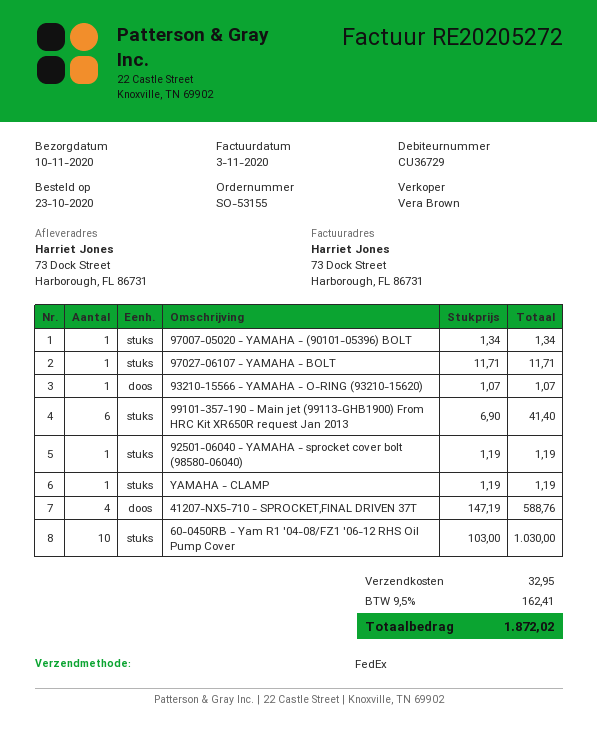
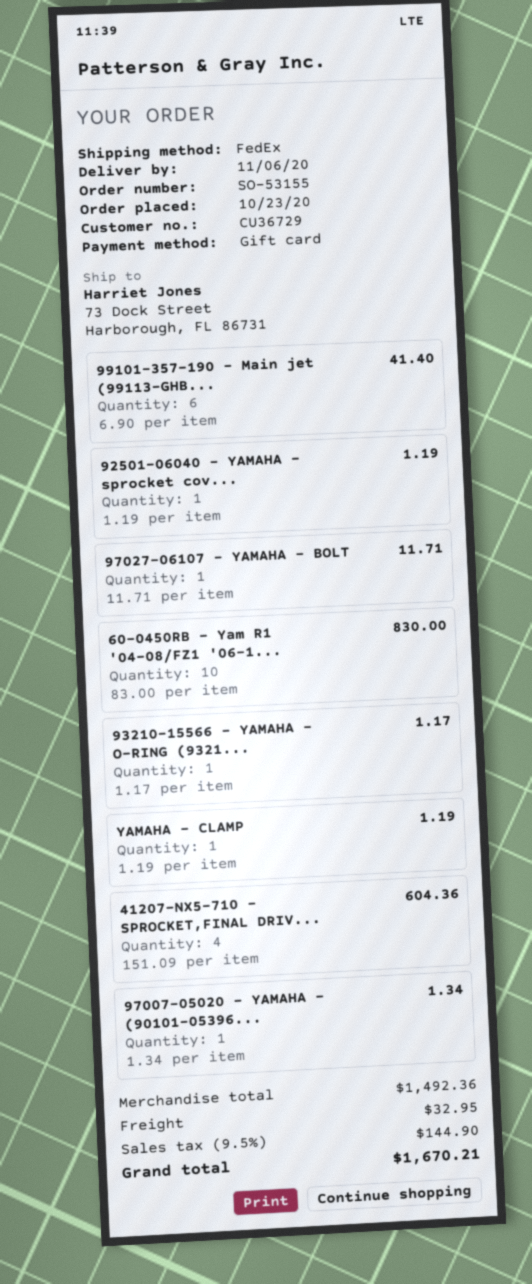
delivery date: 2020-11-10 -> 2020-11-06
93210-15566 - YAMAHA - O-RING (93210-15620): 1 x 1.07 = 1.07 -> 1 x 1.17 = 1.17
41207-NX5-710 - SPROCKET,FINAL DRIVEN 37T: 4 x 147.19 = 588.76 -> 4 x 151.09 = 604.36
60-0450RB - Yam R1 '04-08/FZ1 '06-12 RHS Oil Pump Cover: 10 x 103.00 = 1030.00 -> 10 x 83.00 = 830.00
tax: 9.5% = 162.41 -> 9.5% = 144.90
total: 1872.02 -> 1670.21

